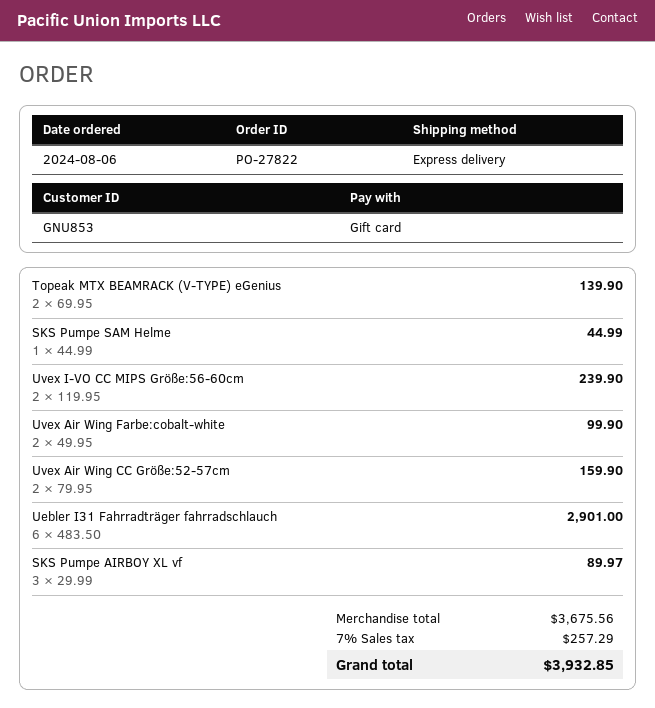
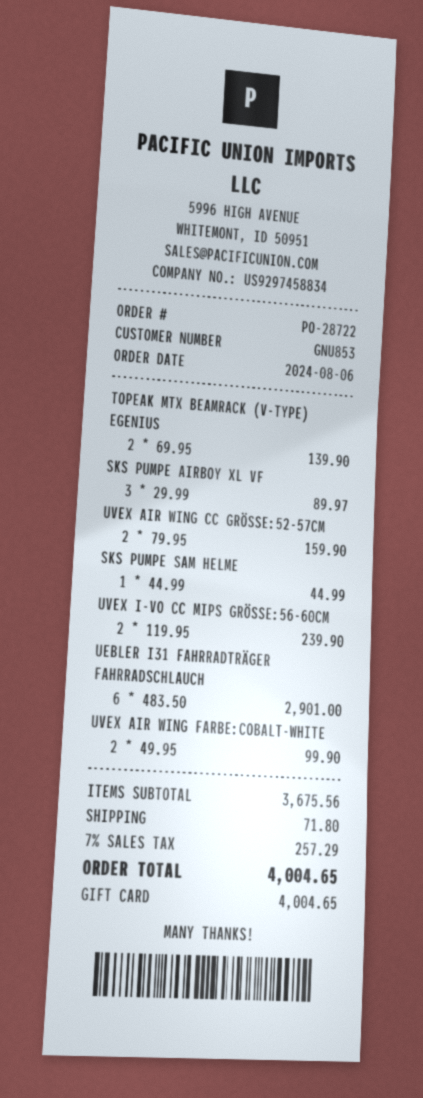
order number: PO-27822 -> PO-28722
shipping: none -> 71.80
total: 3932.85 -> 4004.65

